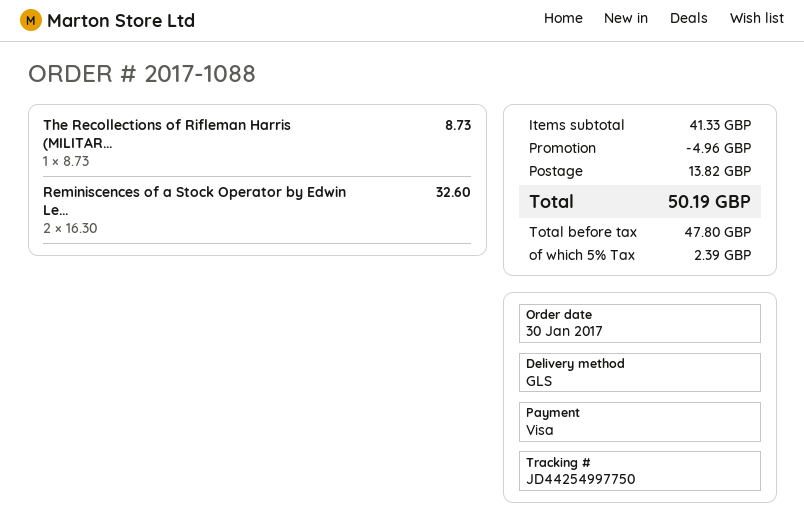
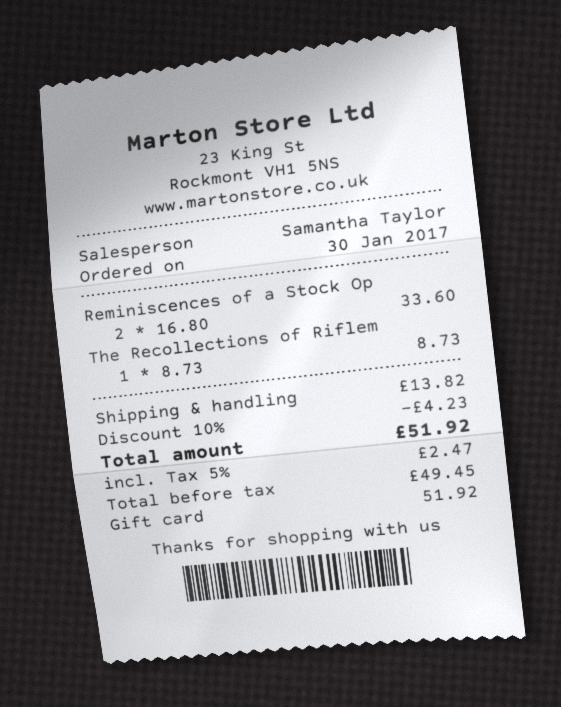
payment method: Visa -> gift card
Reminiscences of a Stock Operator by Edwin Le...: 2 x 16.30 = 32.60 -> 2 x 16.80 = 33.60
discount: 4.96 -> 4.23
net: 47.80 -> 49.45
tax: 5% = 2.39 -> 5% = 2.47
total: 50.19 -> 51.92

